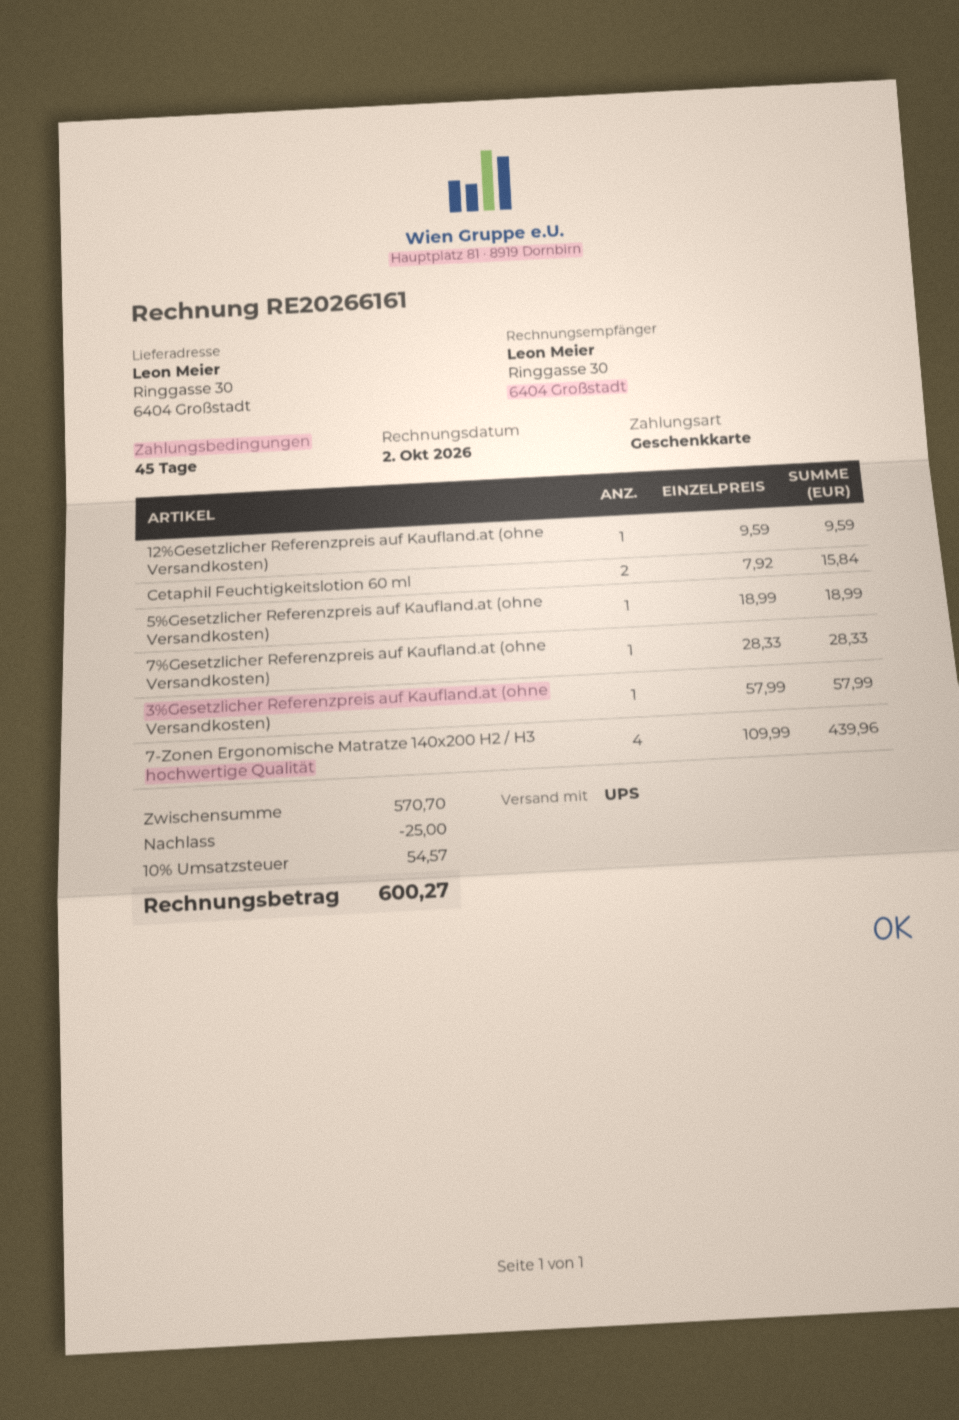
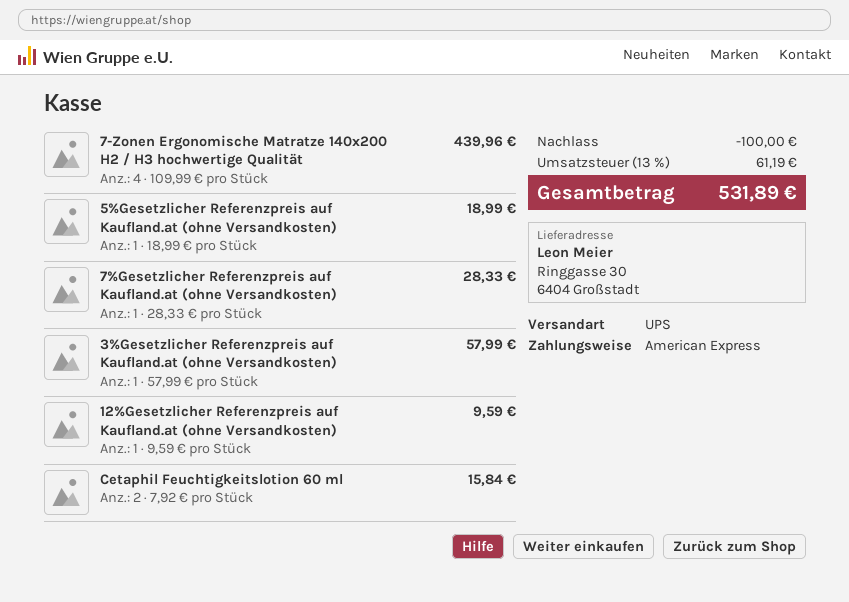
payment method: gift card -> American Express
discount: 25.00 -> 100.00
tax: 10% = 54.57 -> 13% = 61.19
total: 600.27 -> 531.89

